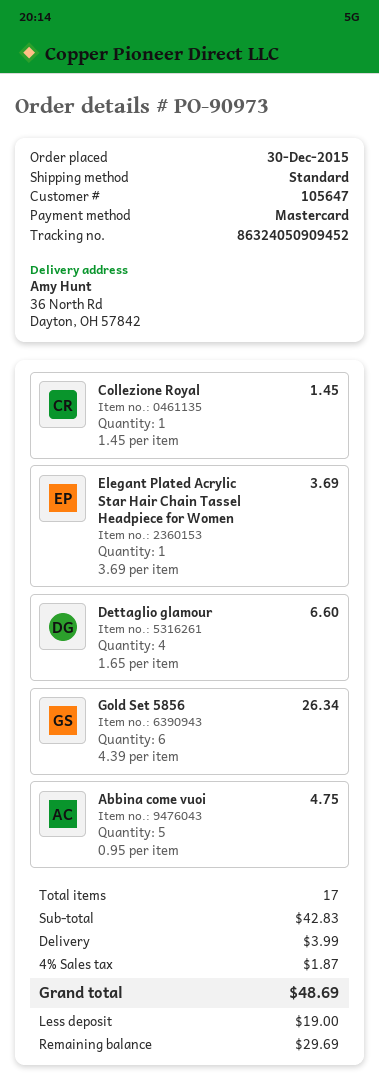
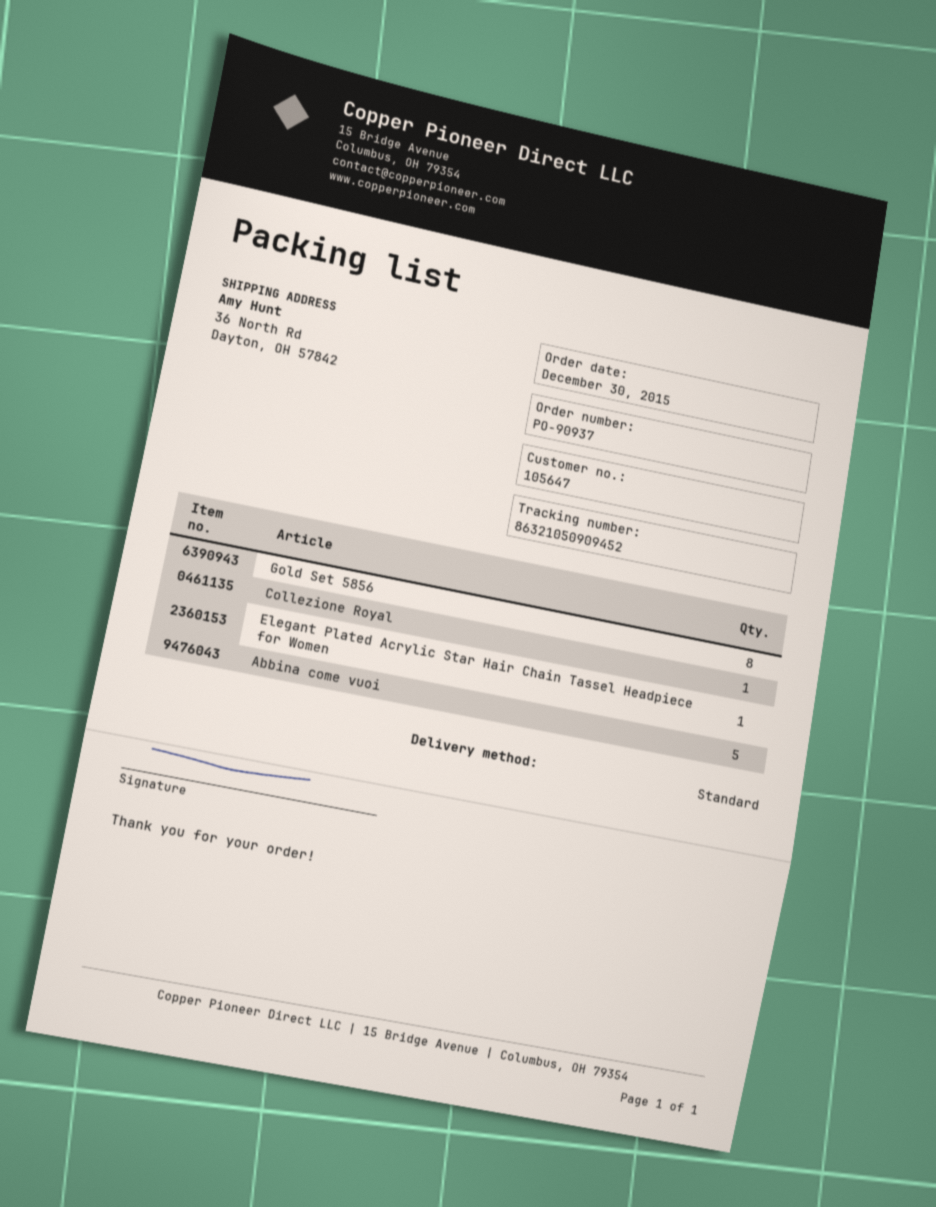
order number: PO-90973 -> PO-90937
tracking number: 86324050909452 -> 86321050909452
Dettaglio glamour: 4 -> none
Gold Set 5856: 6 -> 8

